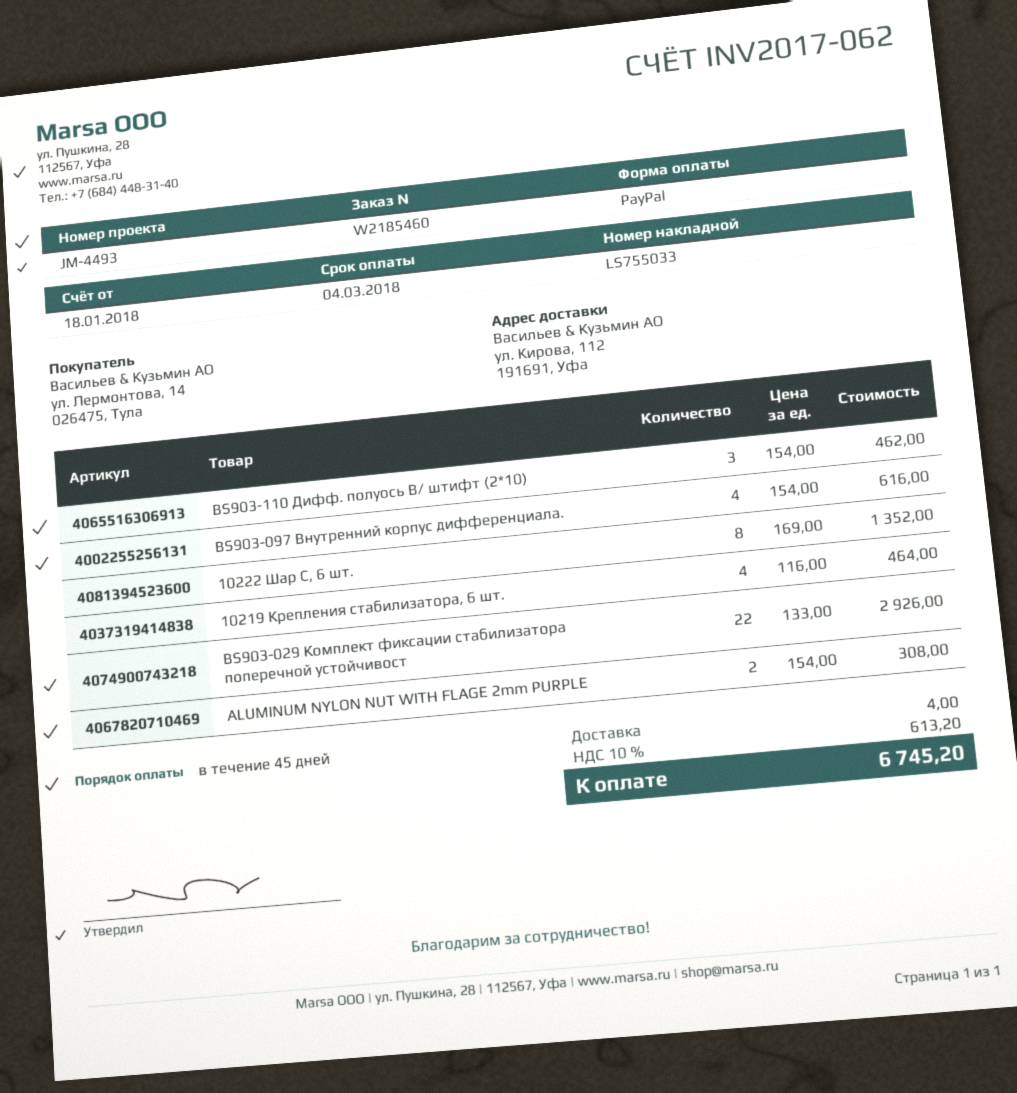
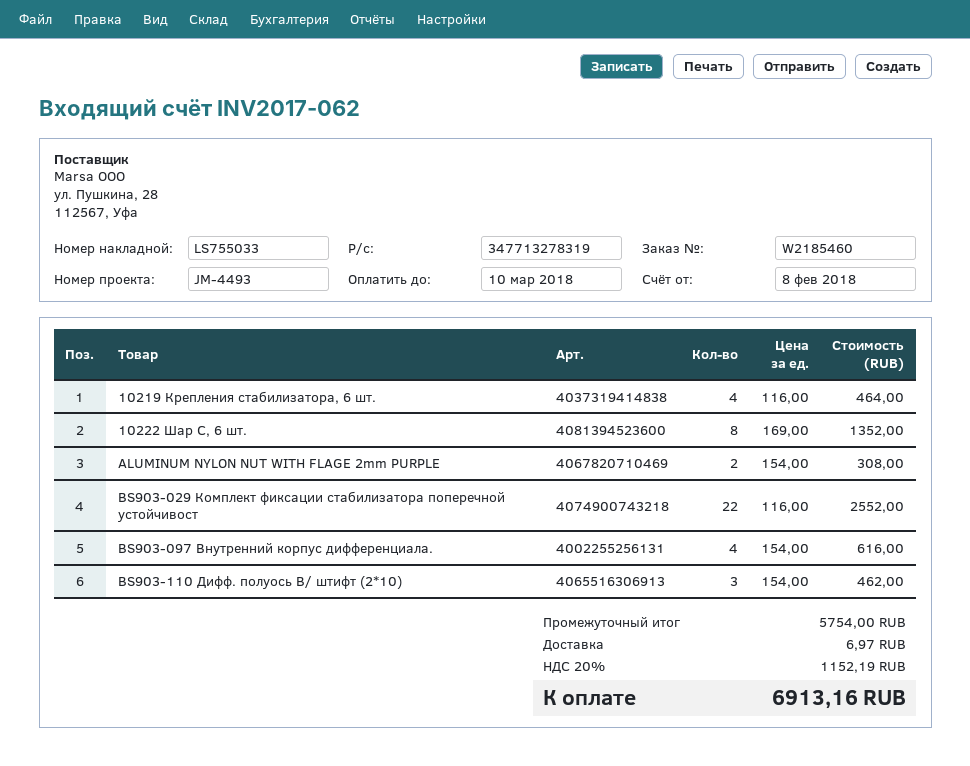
invoice date: 2018-01-18 -> 2018-02-08
due date: 2018-03-04 -> 2018-03-10
BS903-029 Комплект фиксации стабилизатора поперечной устойчивост: 22 x 133.00 = 2926.00 -> 22 x 116.00 = 2552.00
shipping: 4.00 -> 6.97
tax: 10% = 613.20 -> 20% = 1152.19
total: 6745.20 -> 6913.16

